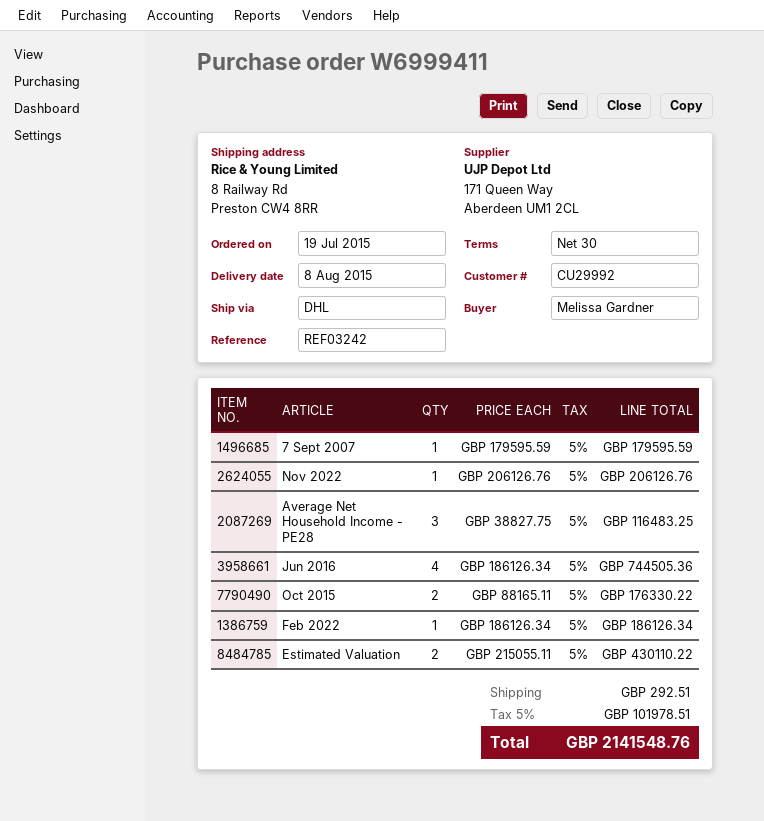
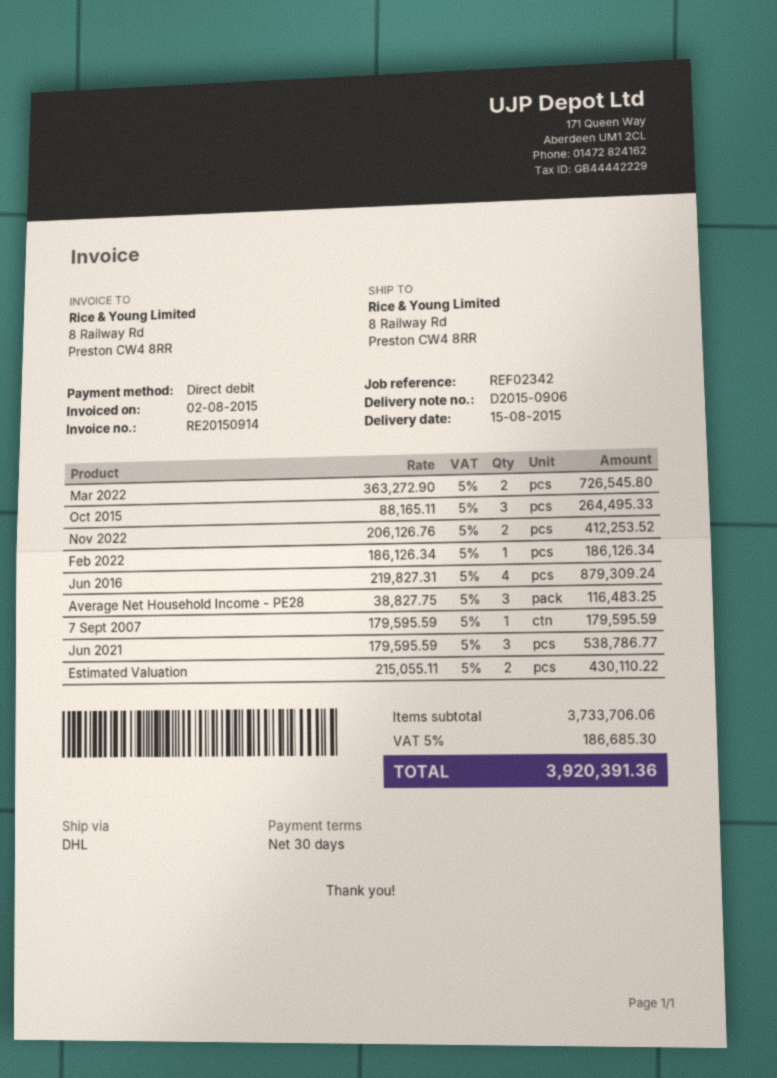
delivery date: 2015-08-08 -> 2015-08-15
reference: REF03242 -> REF02342
Nov 2022: 1 x 206126.76 = 206126.76 -> 2 x 206126.76 = 412253.52
Jun 2016: 4 x 186126.34 = 744505.36 -> 4 x 219827.31 = 879309.24
Oct 2015: 2 x 88165.11 = 176330.22 -> 3 x 88165.11 = 264495.33
Mar 2022: none -> 2 x 363272.90 = 726545.80
Jun 2021: none -> 3 x 179595.59 = 538786.77
shipping: 292.51 -> none
tax: 5% = 101978.51 -> 5% = 186685.30
total: 2141548.76 -> 3920391.36

